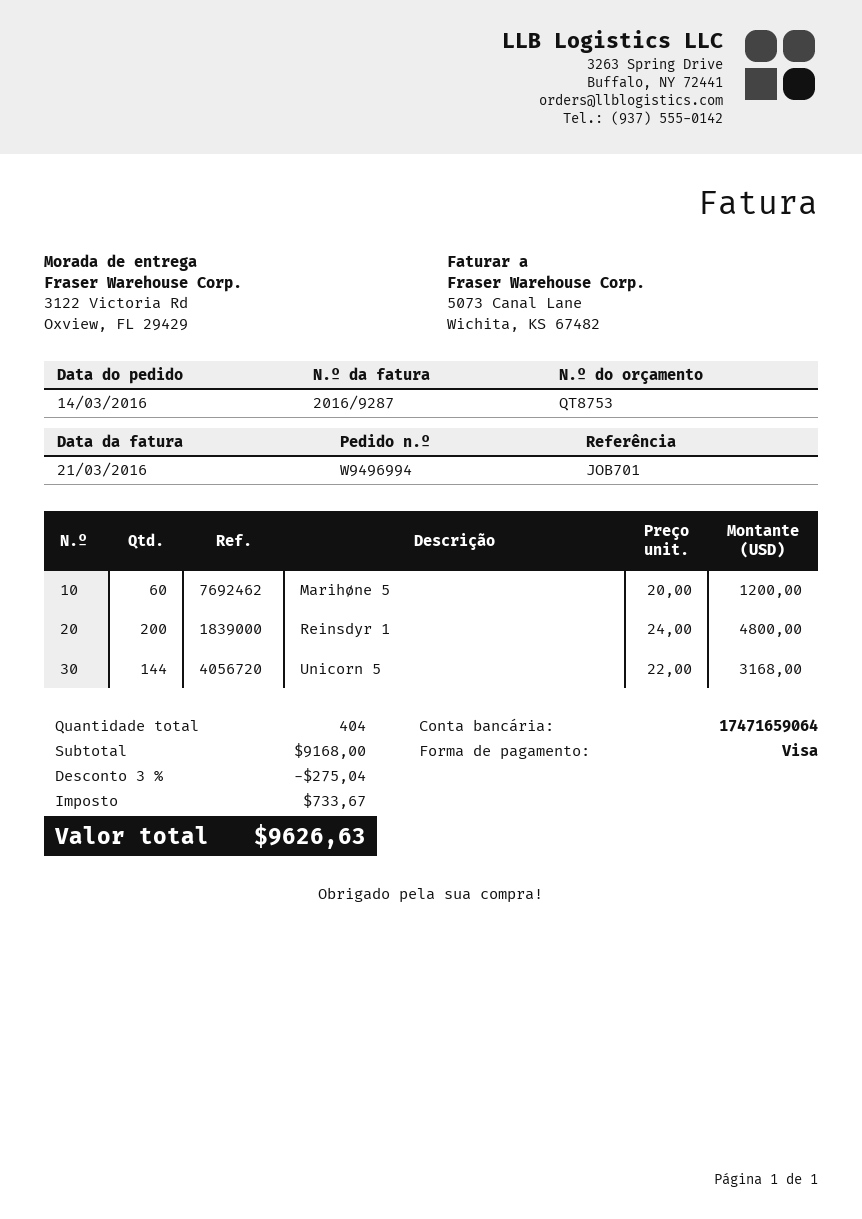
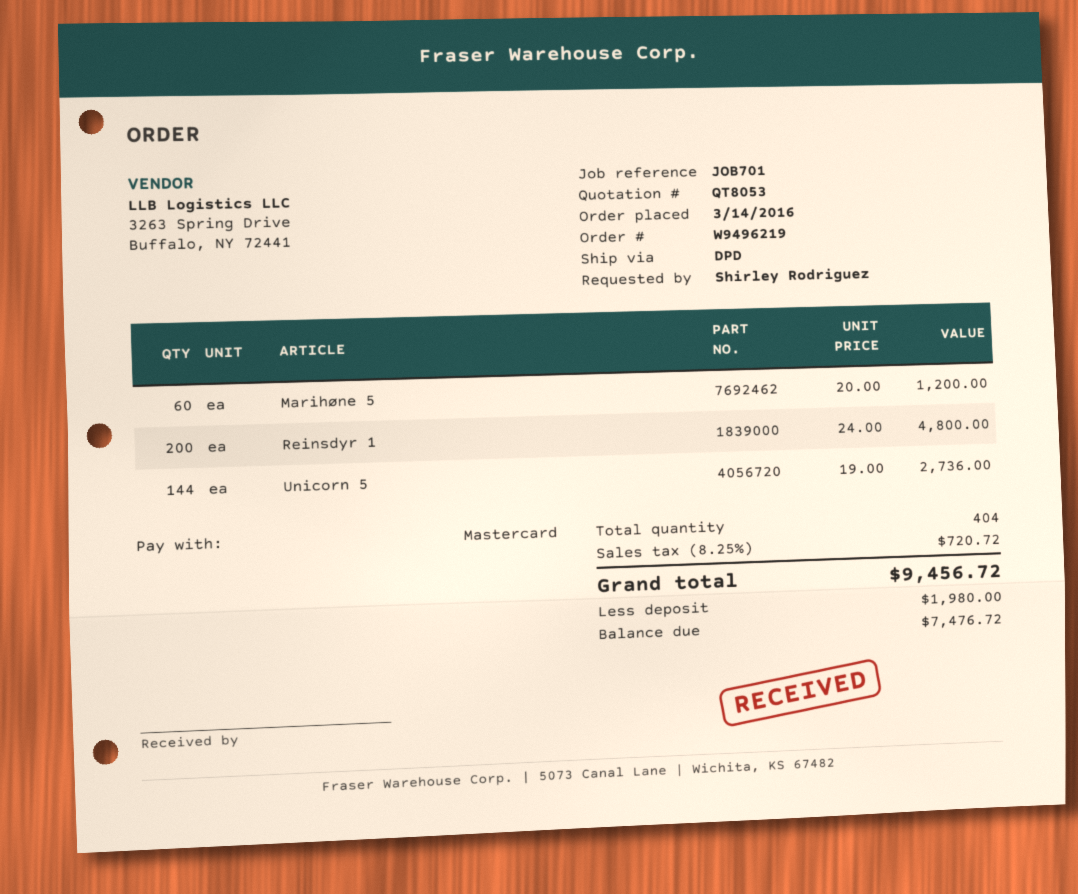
quote number: QT8753 -> QT8053
order number: W9496994 -> W9496219
payment method: Visa -> Mastercard
Unicorn 5: 144 x 22.00 = 3168.00 -> 144 x 19.00 = 2736.00
discount: 3% = 275.04 -> none
tax: 733.67 -> 720.72
total: 9626.63 -> 9456.72

